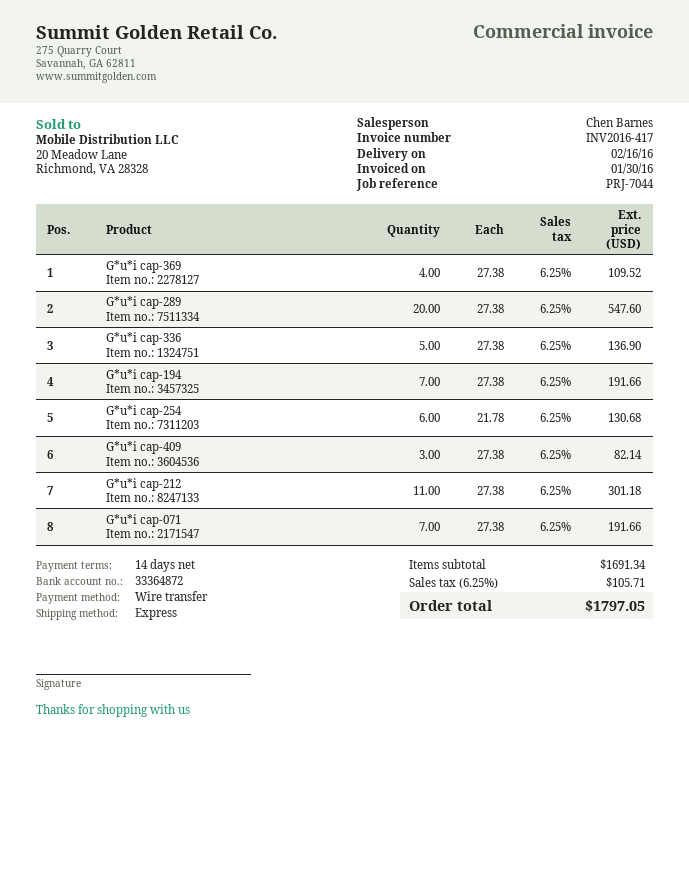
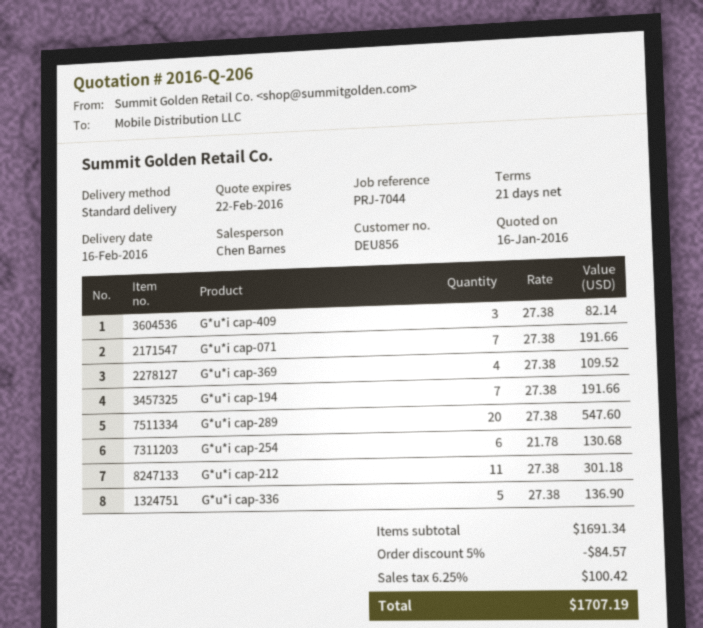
payment terms: 14 days -> 21 days
shipping method: express -> standard
discount: none -> 5% = 84.57
tax: 6.25% = 105.71 -> 6.25% = 100.42
total: 1797.05 -> 1707.19

